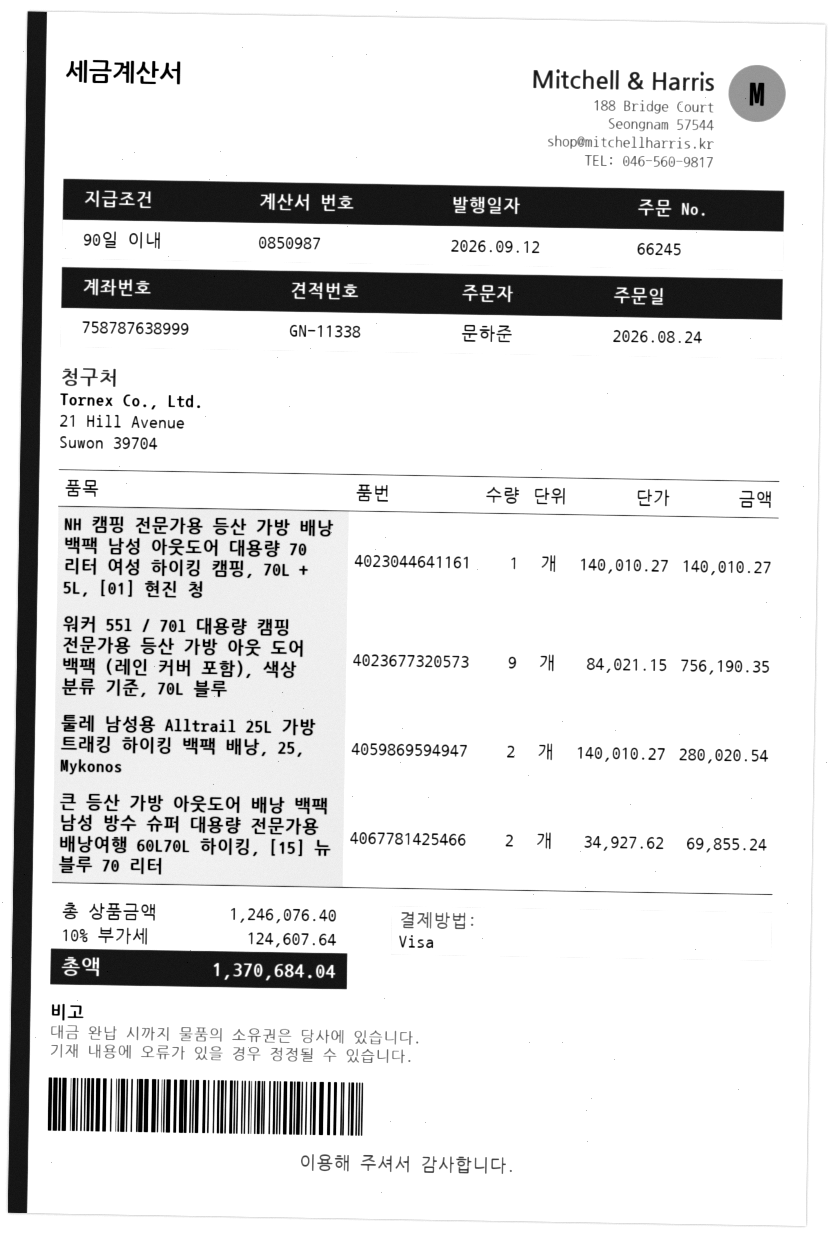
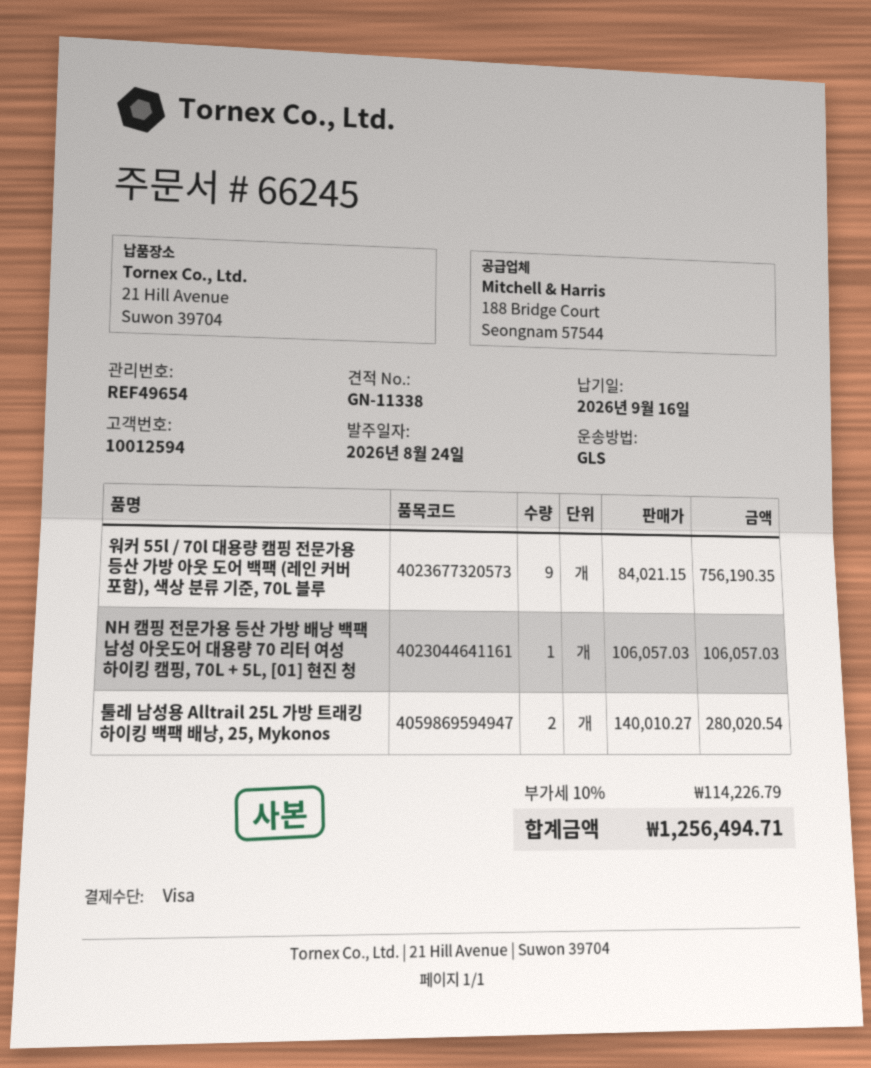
NH 캠핑 전문가용 등산 가방 배낭 백팩 남성 아웃도어 대용량 70 리터 여성 하이킹 캠핑, 70L + 5L, [01] 현진 청: 1 x 140010.27 = 140010.27 -> 1 x 106057.03 = 106057.03
큰 등산 가방 아웃도어 배낭 백팩 남성 방수 슈퍼 대용량 전문가용 배낭여행 60L70L 하이킹, [15] 뉴 블루 70 리터: 2 x 34927.62 = 69855.24 -> none
tax: 10% = 124607.64 -> 10% = 114226.79
total: 1370684.04 -> 1256494.71

